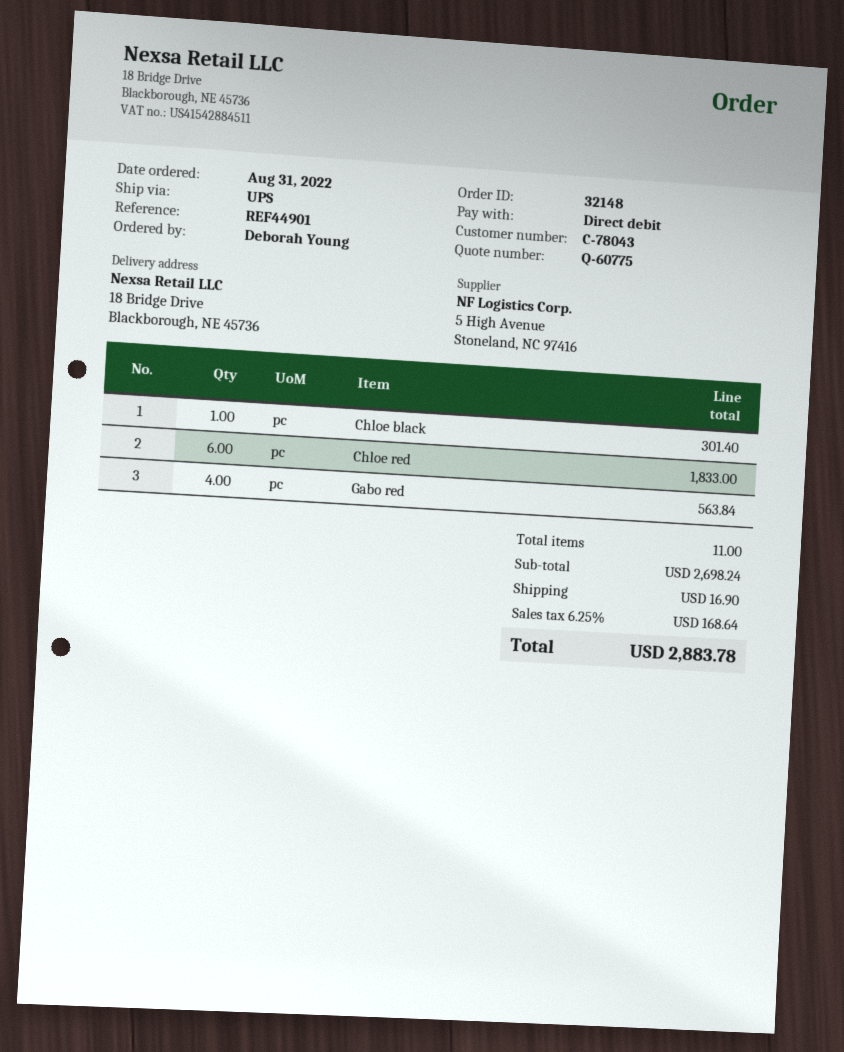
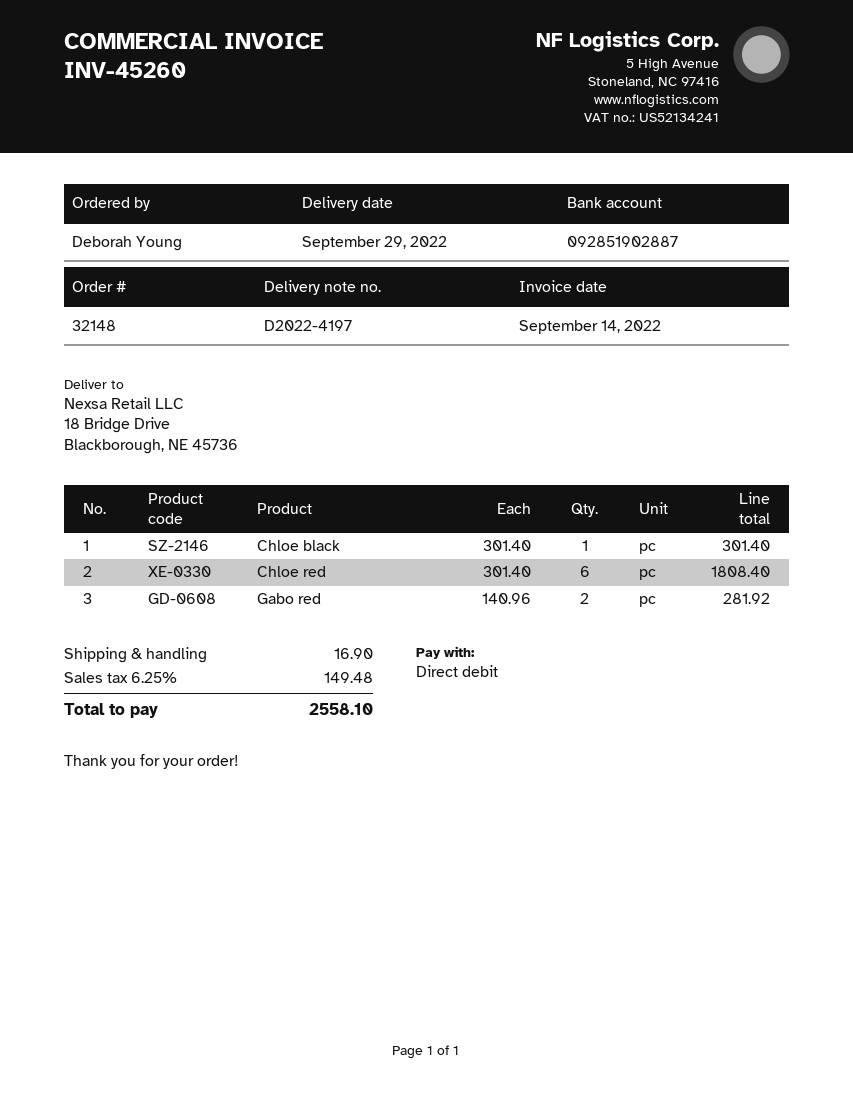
Chloe red: 6 for 1833.00 -> 6 for 1808.40
Gabo red: 4 for 563.84 -> 2 for 281.92
tax: 6.25% = 168.64 -> 6.25% = 149.48
total: 2883.78 -> 2558.10

